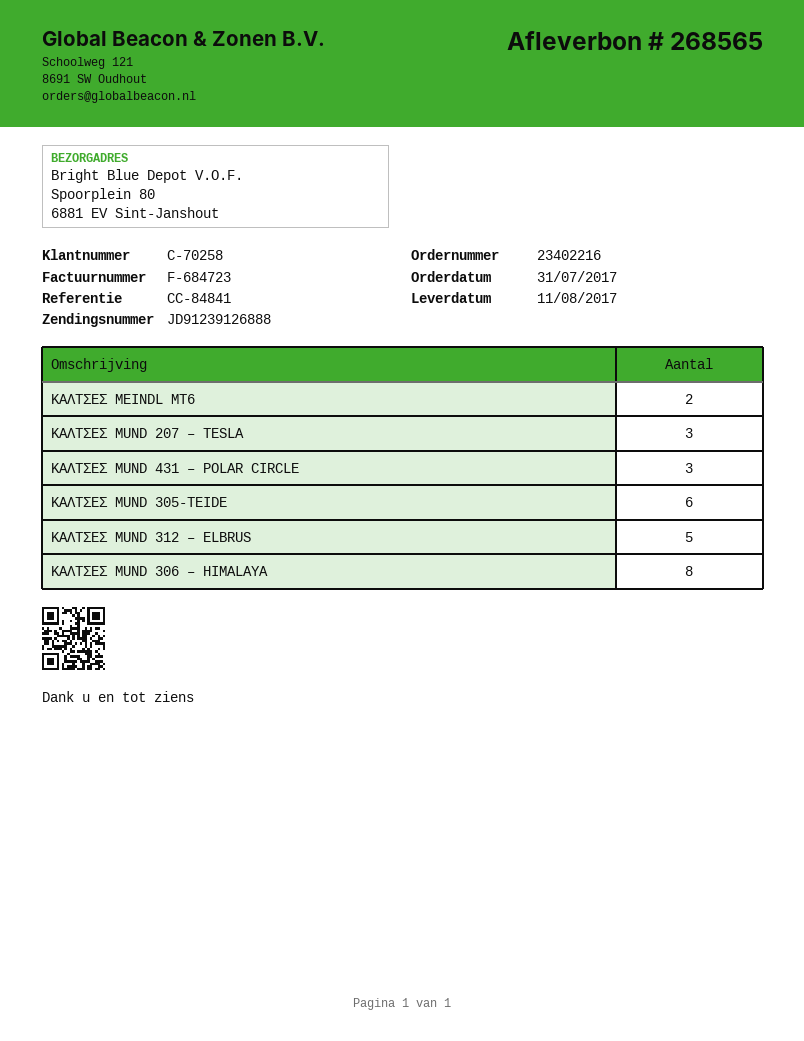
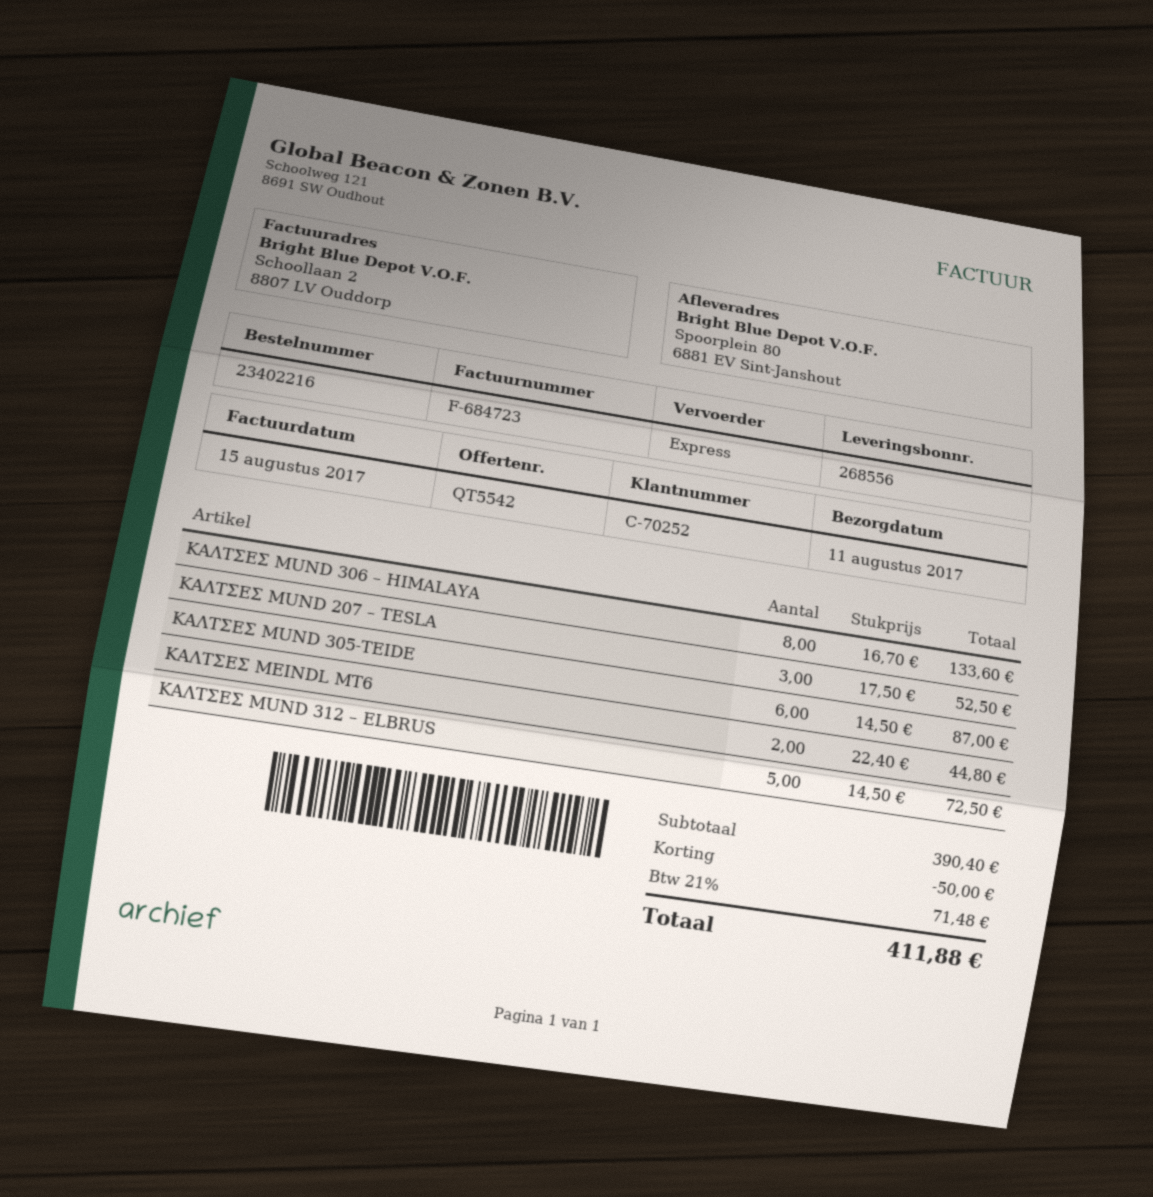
delivery note number: 268565 -> 268556
customer number: C-70258 -> C-70252
ΚΑΛΤΣΕΣ MUND 431 – POLAR CIRCLE: 3 -> none

